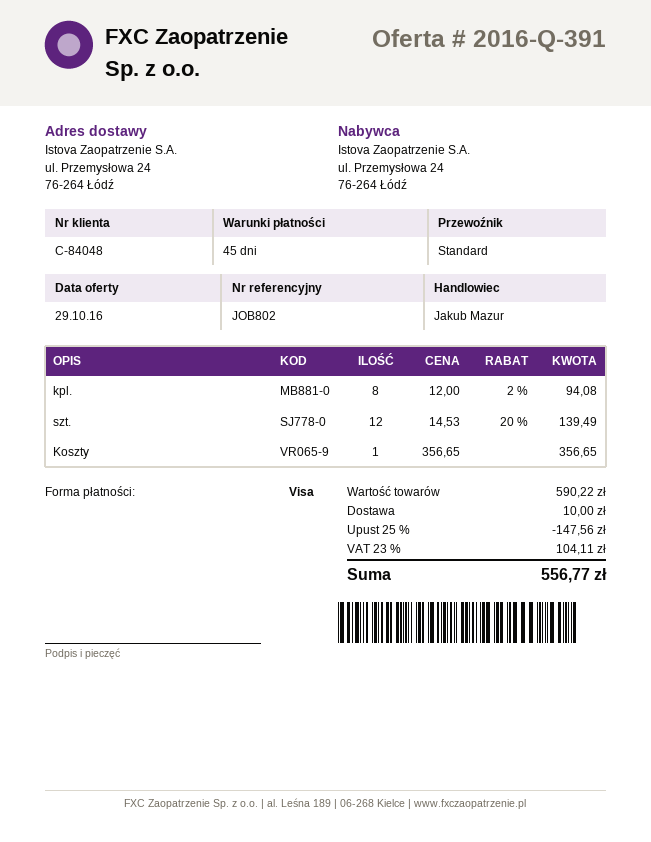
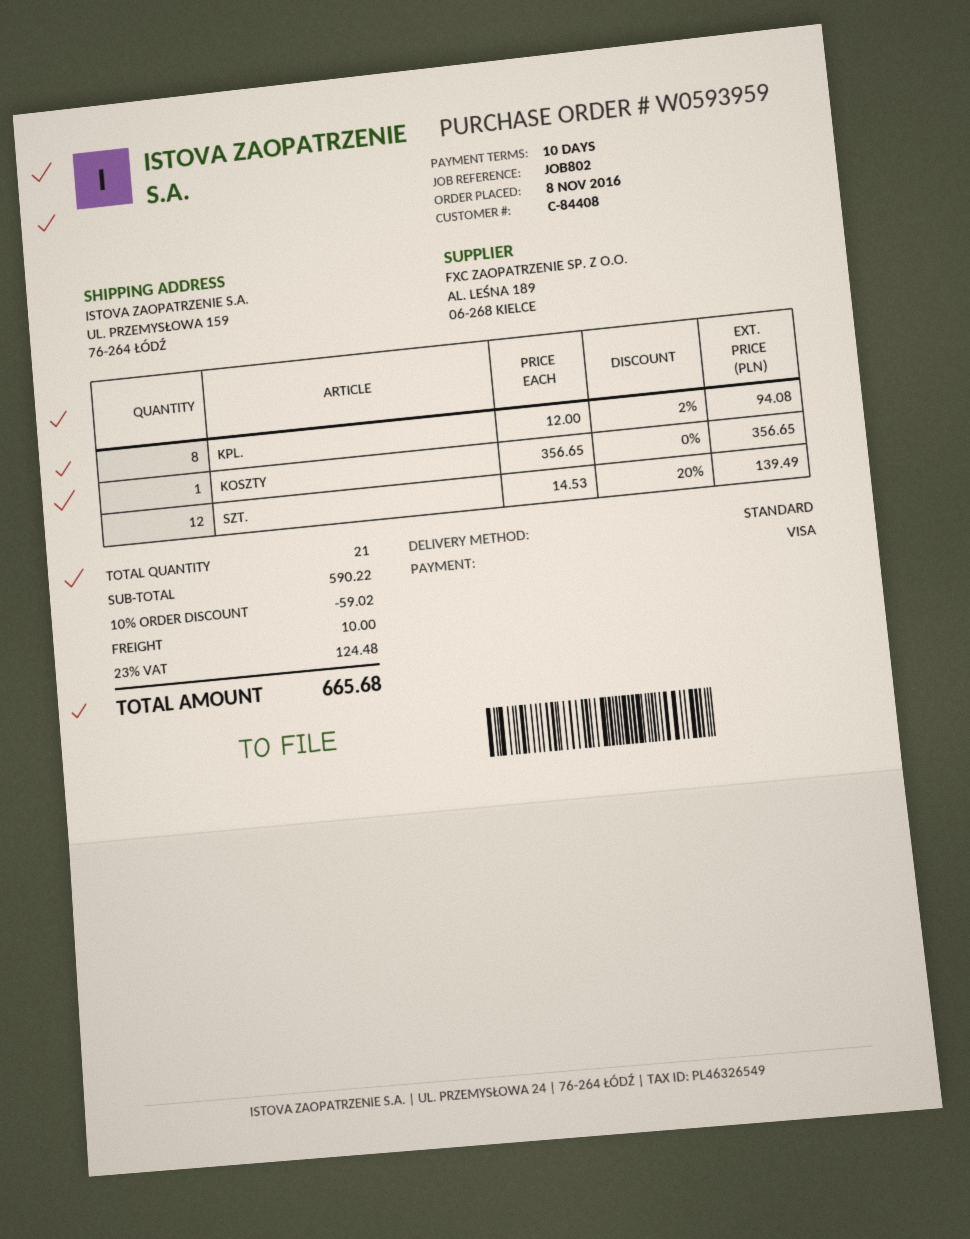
payment terms: 45 days -> 10 days
customer number: C-84048 -> C-84408
ship to: ul. Przemysłowa 24, 76-264 Łódź -> UL. PRZEMYSŁOWA 159, 76-264 ŁÓDŹ
discount: 25% = 147.56 -> 10% = 59.02
tax: 23% = 104.11 -> 23% = 124.48
total: 556.77 -> 665.68

